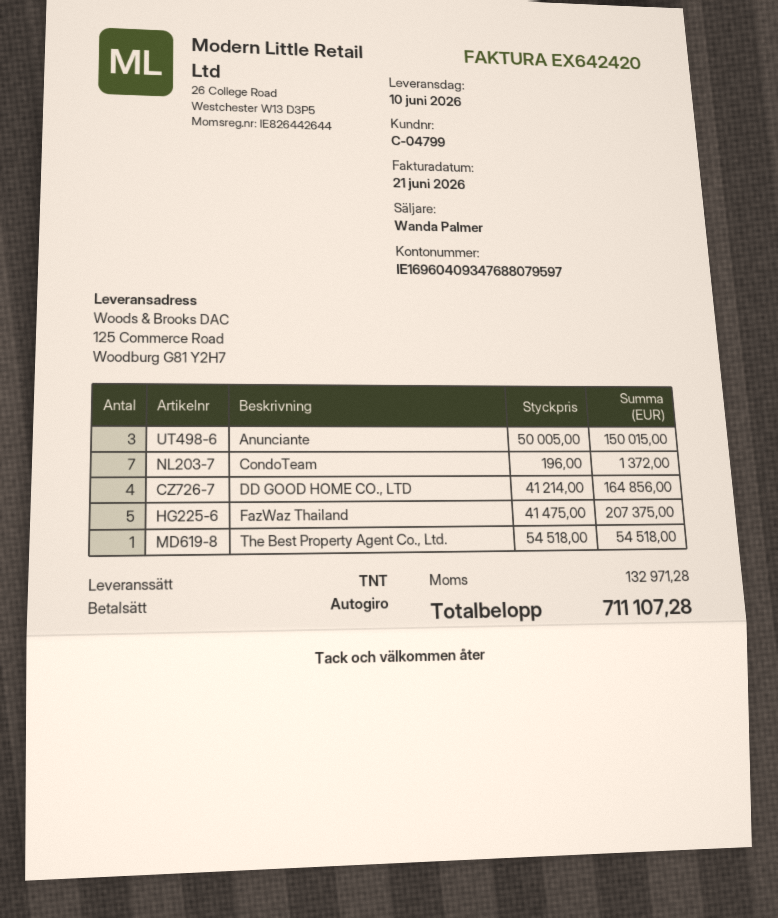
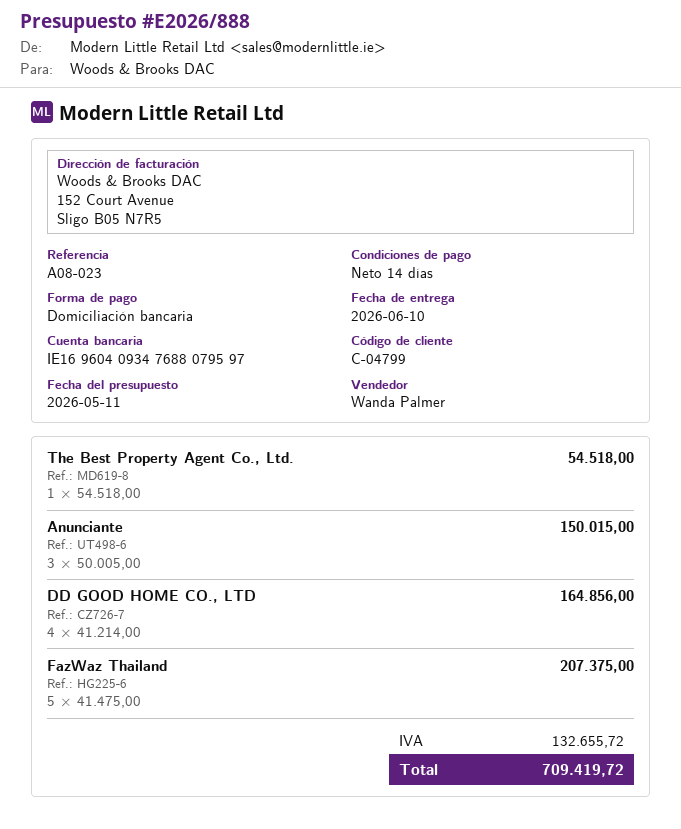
CondoTeam: 7 x 196.00 = 1372.00 -> none
tax: 132971.28 -> 132655.72
total: 711107.28 -> 709419.72

